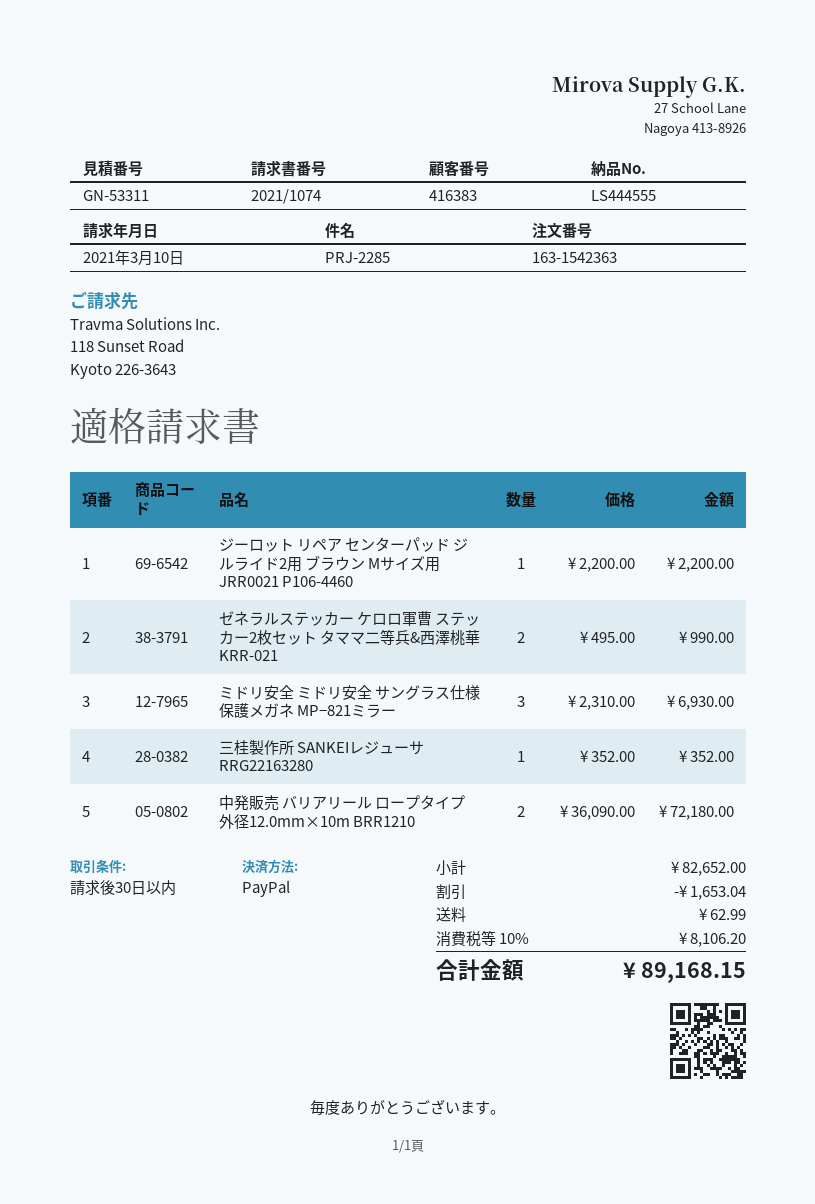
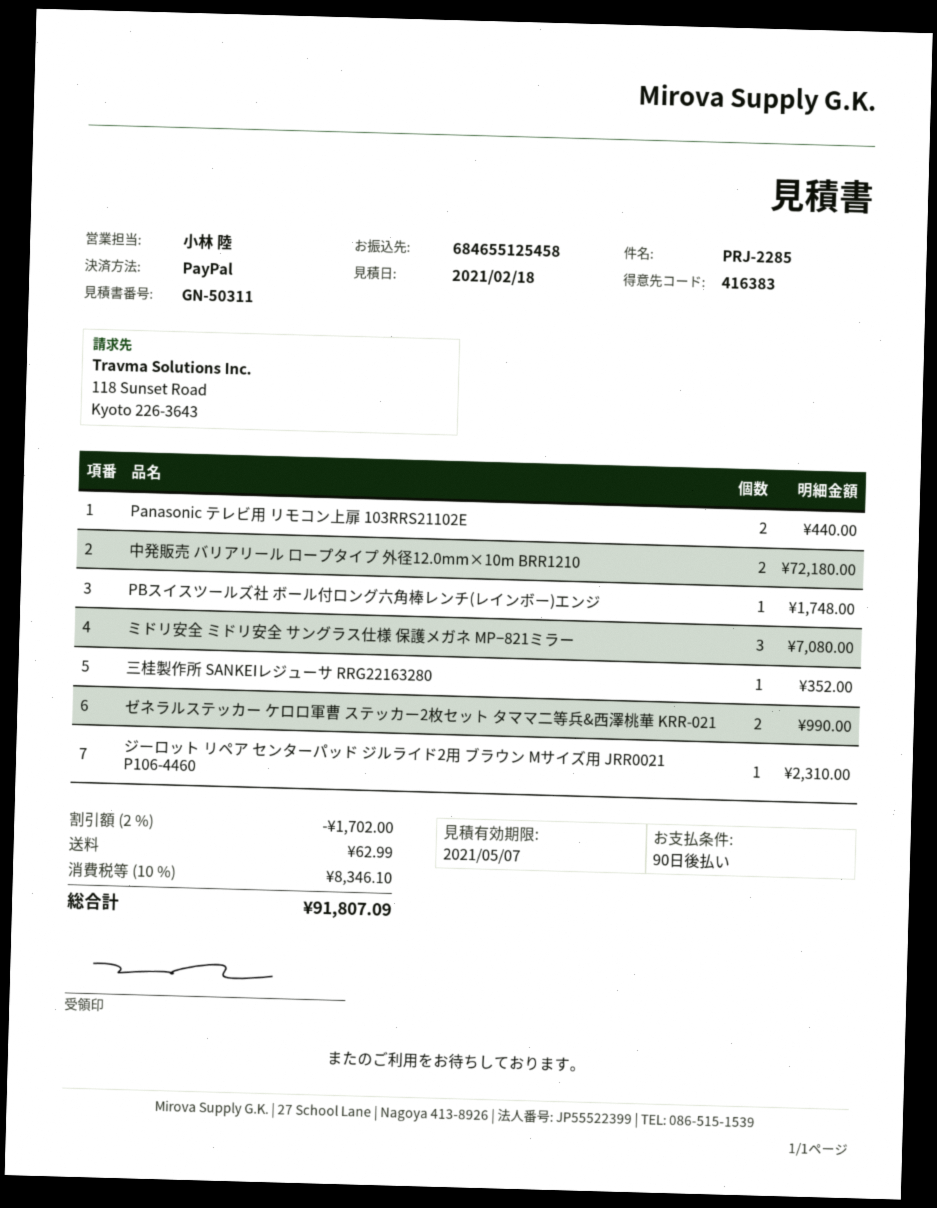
quote number: GN-53311 -> GN-50311
payment terms: 30 days -> 90 days
ジーロット リペア センターパッド ジルライド2用 ブラウン Mサイズ用 JRR0021 P106-4460: 1 for 2200.00 -> 1 for 2310.00
ミドリ安全 ミドリ安全 サングラス仕様 保護メガネ MP−821ミラー: 3 for 6930.00 -> 3 for 7080.00
Panasonic テレビ用 リモコン上扉 103RRS21102E: none -> 2 for 440.00
PBスイスツールズ社 ボール付ロング六角棒レンチ(レインボー)エンジ: none -> 1 for 1748.00
discount: 1653.04 -> 1702.00
tax: 10% = 8106.20 -> 10% = 8346.10
total: 89168.15 -> 91807.09

